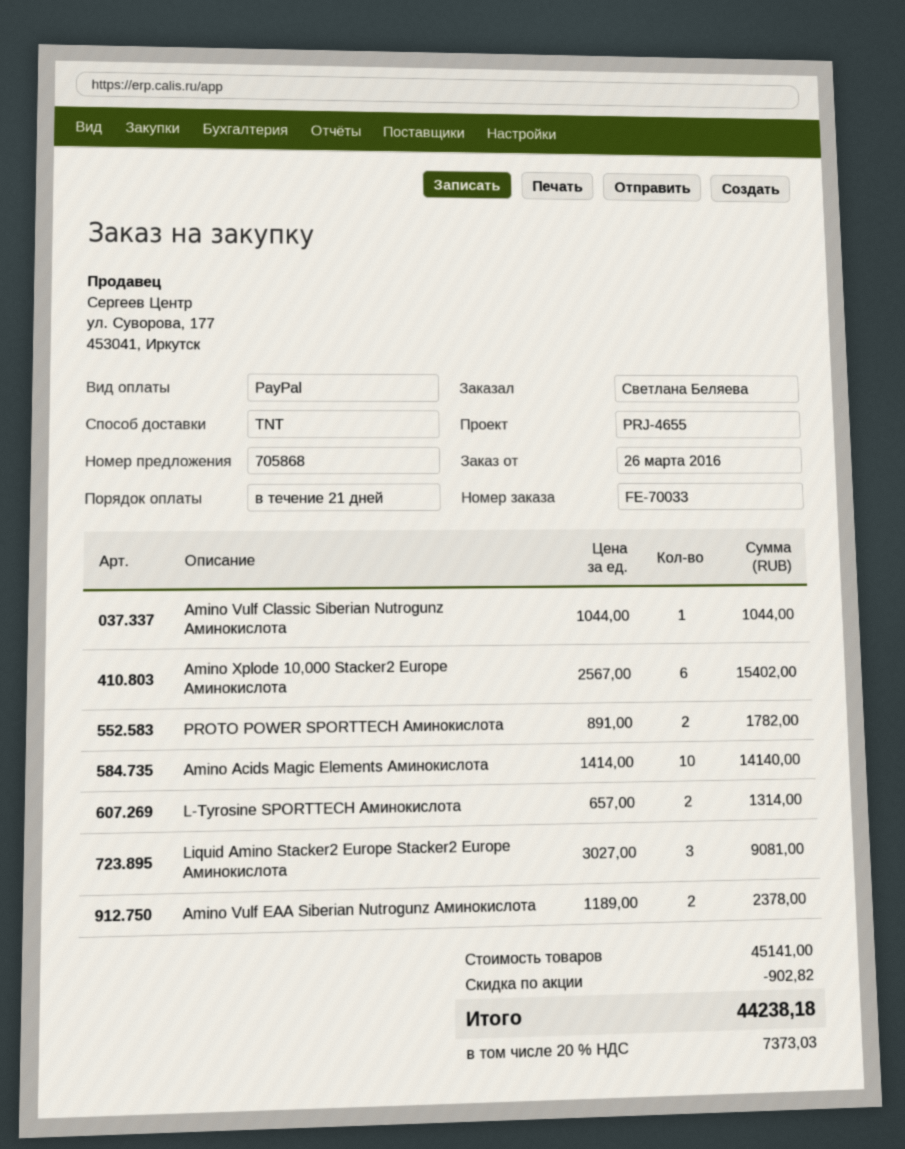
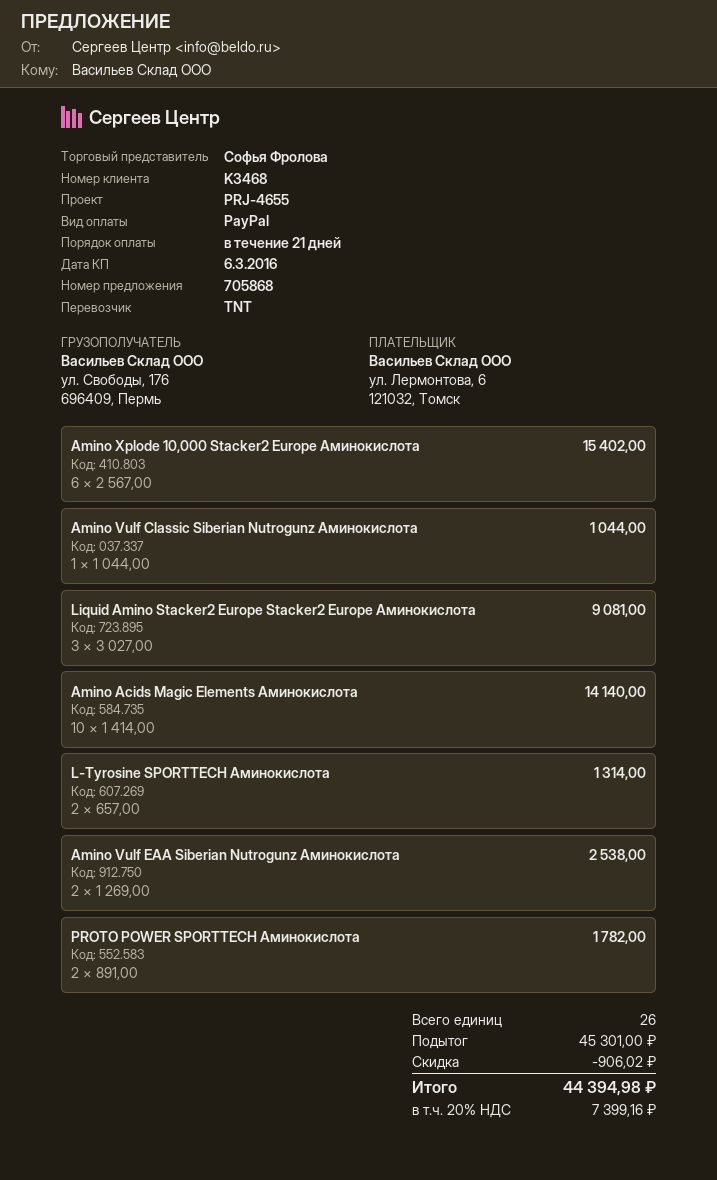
Amino Vulf EAA Siberian Nutrogunz Аминокислота: 2 x 1189.00 = 2378.00 -> 2 x 1269.00 = 2538.00
subtotal: 45141.00 -> 45301.00
discount: 902.82 -> 906.02
tax: 20% = 7373.03 -> 20% = 7399.16
total: 44238.18 -> 44394.98

